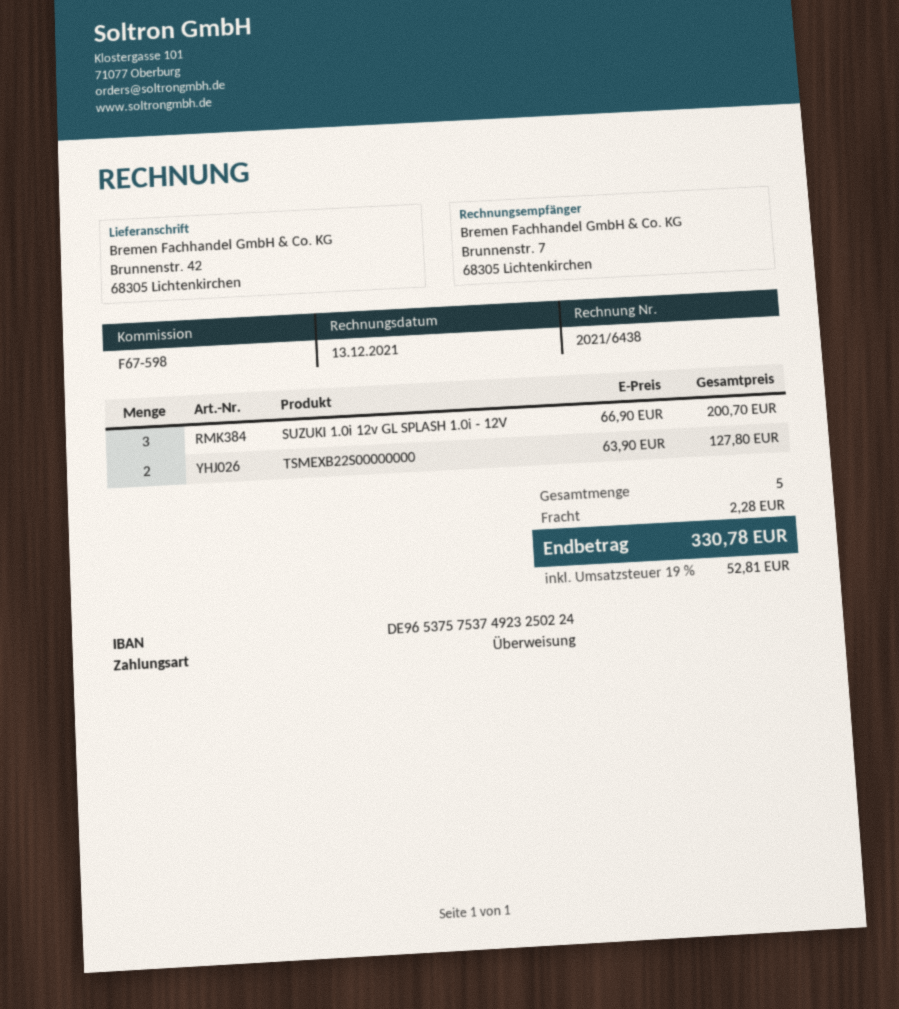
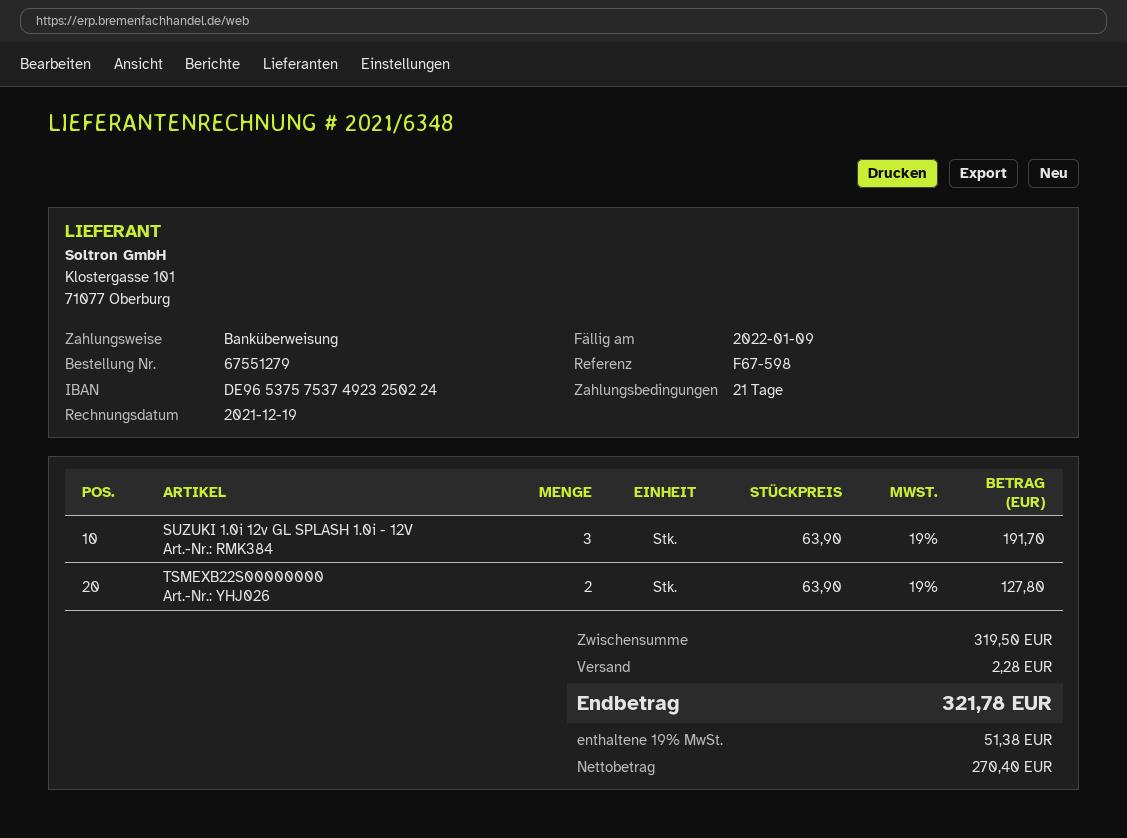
invoice number: 2021/6438 -> 2021/6348
invoice date: 2021-12-13 -> 2021-12-19
SUZUKI 1.0i 12v GL SPLASH 1.0i - 12V: 3 x 66.90 = 200.70 -> 3 x 63.90 = 191.70
tax: 19% = 52.81 -> 19% = 51.38
total: 330.78 -> 321.78

